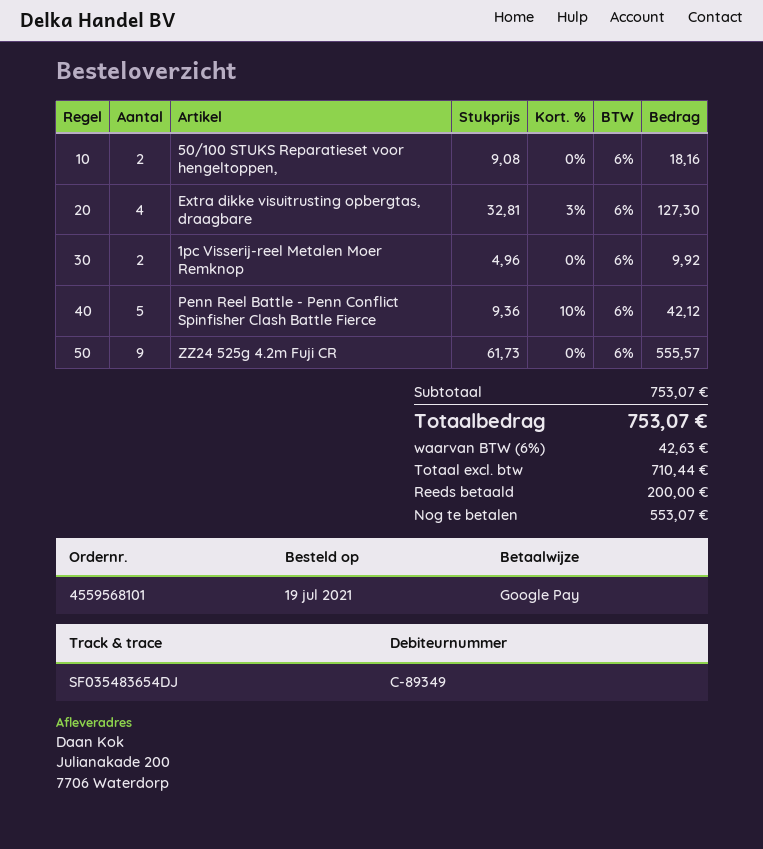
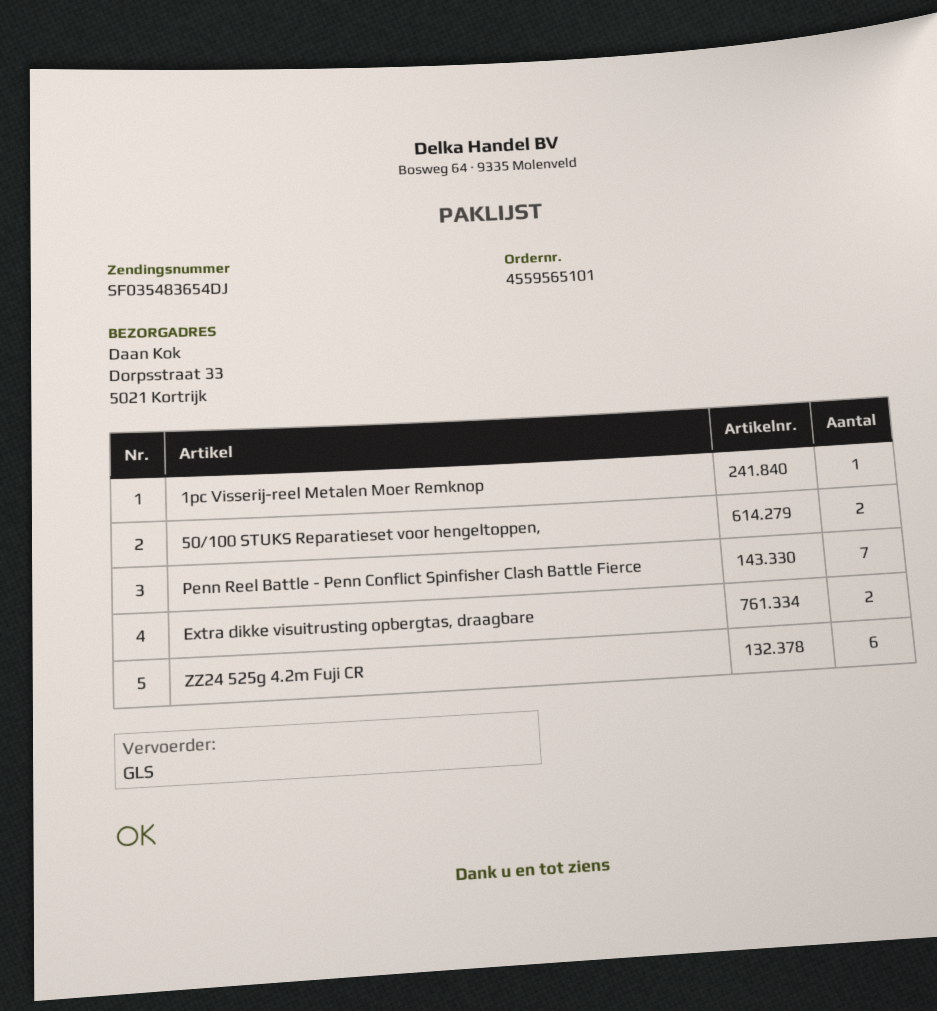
order number: 4559568101 -> 4559565101
ship to: Julianakade 200, 7706 Waterdorp -> Dorpsstraat 33, 5021 Kortrijk
Extra dikke visuitrusting opbergtas, draagbare: 4 -> 2
1pc Visserij-reel Metalen Moer Remknop: 2 -> 1
Penn Reel Battle - Penn Conflict Spinfisher Clash Battle Fierce: 5 -> 7
ZZ24 525g 4.2m Fuji CR: 9 -> 6

